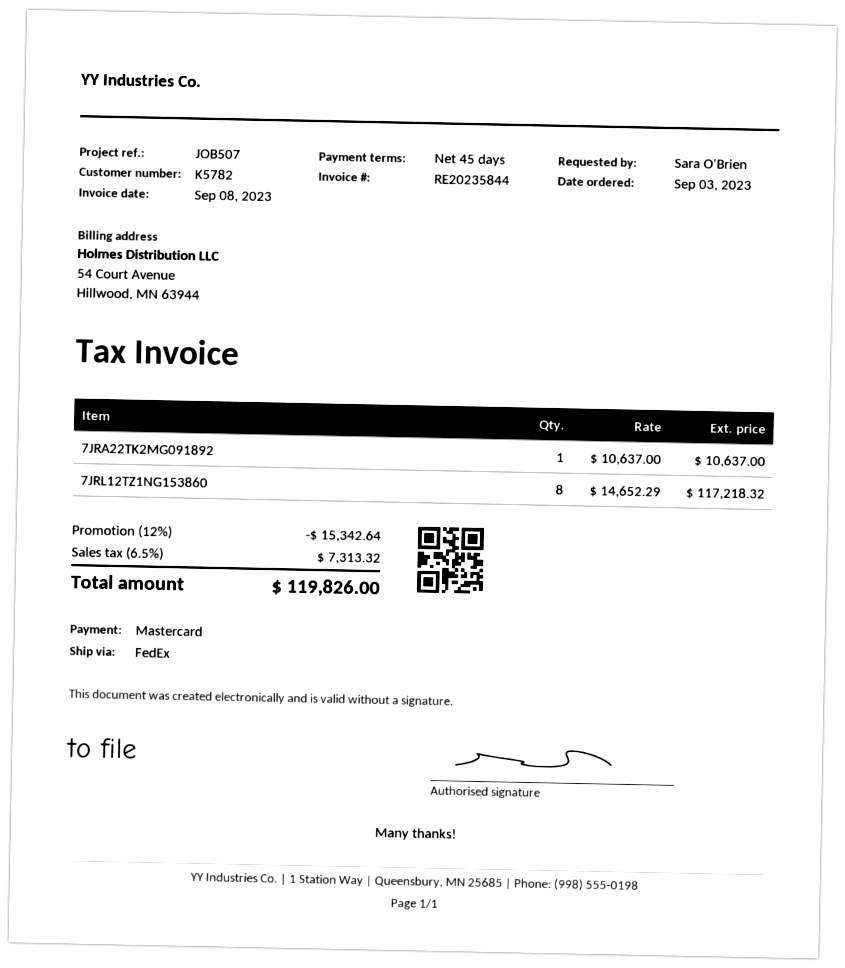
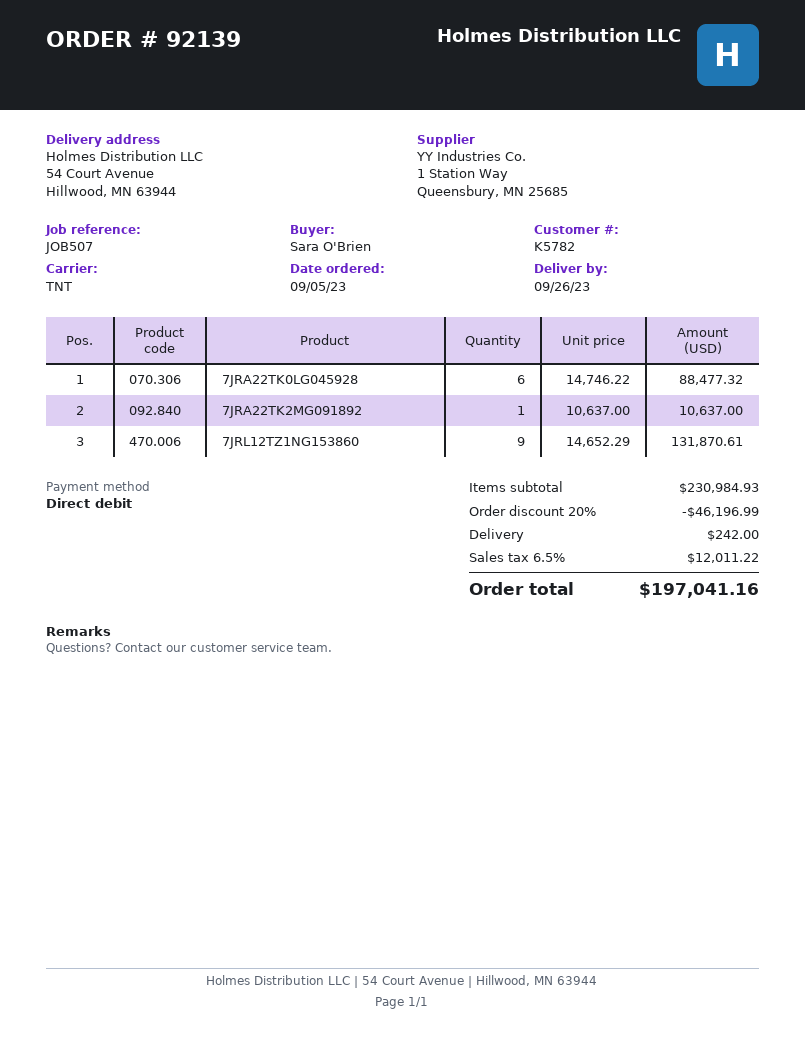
order date: 2023-09-03 -> 2023-09-05
payment method: Mastercard -> direct debit
shipping method: FedEx -> TNT
7JRL12TZ1NG153860: 8 x 14652.29 = 117218.32 -> 9 x 14652.29 = 131870.61
7JRA22TK0LG045928: none -> 6 x 14746.22 = 88477.32
discount: 12% = 15342.64 -> 20% = 46196.99
shipping: none -> 242.00
tax: 6.5% = 7313.32 -> 6.5% = 12011.22
total: 119826.00 -> 197041.16

